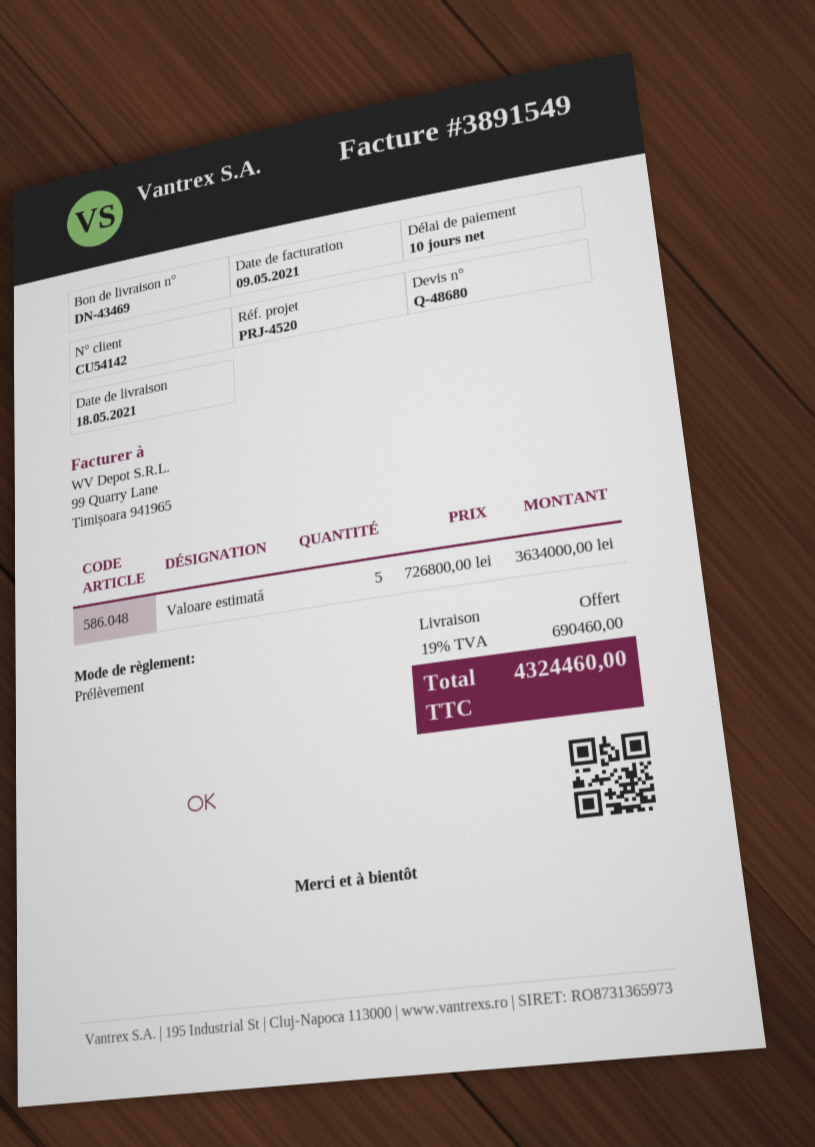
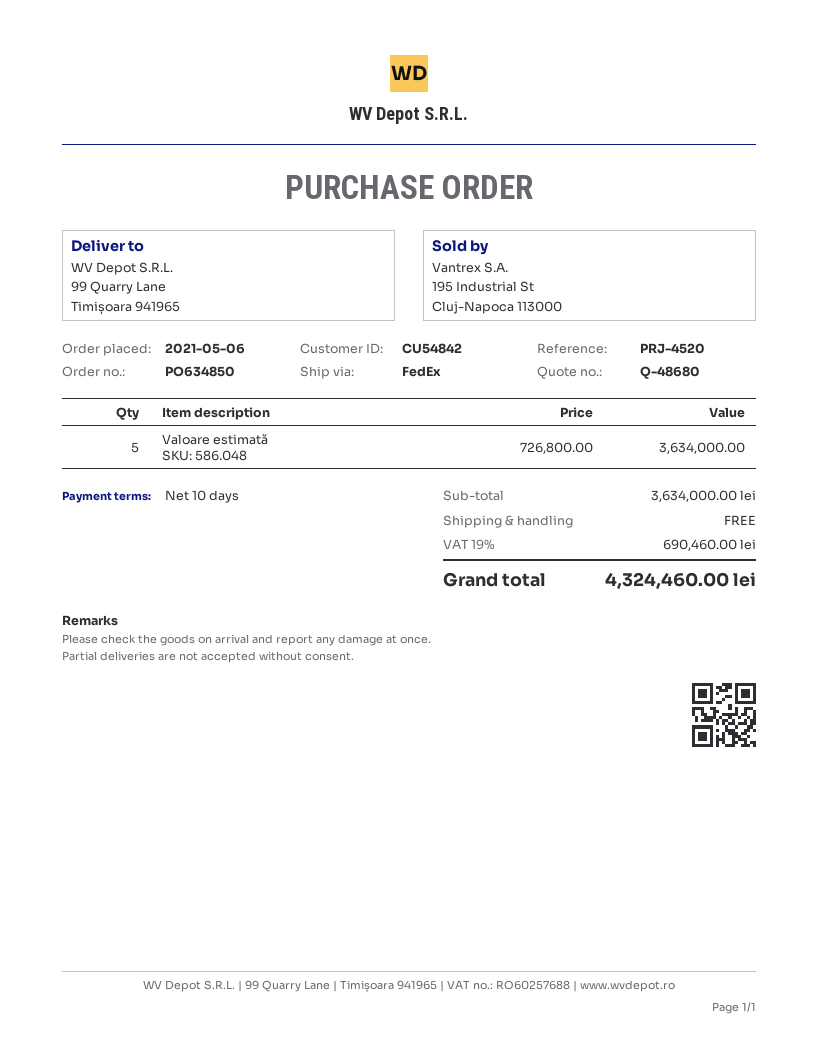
customer number: CU54142 -> CU54842

